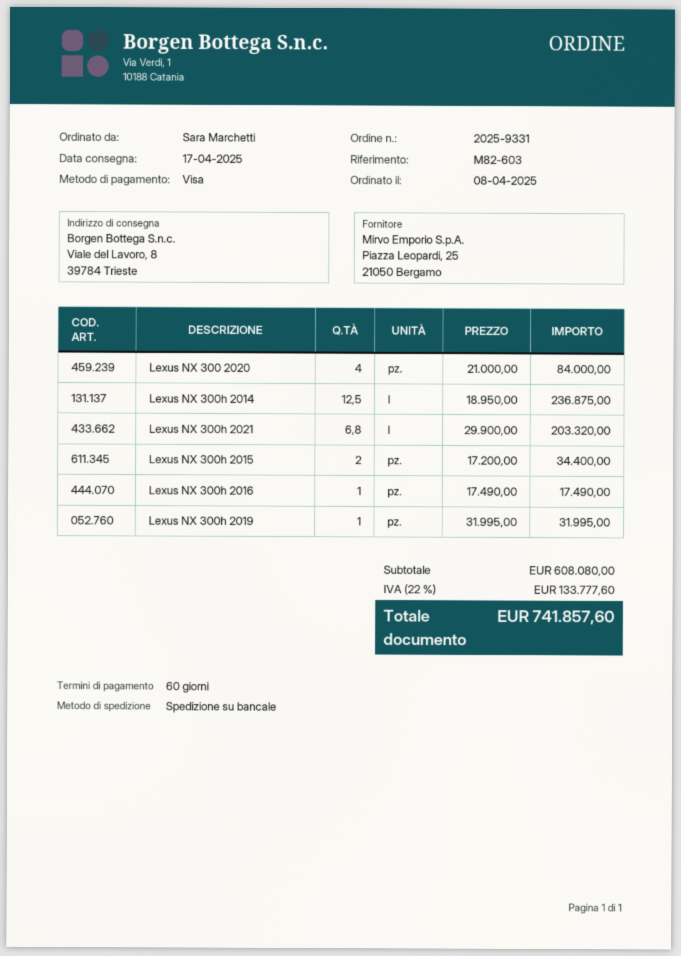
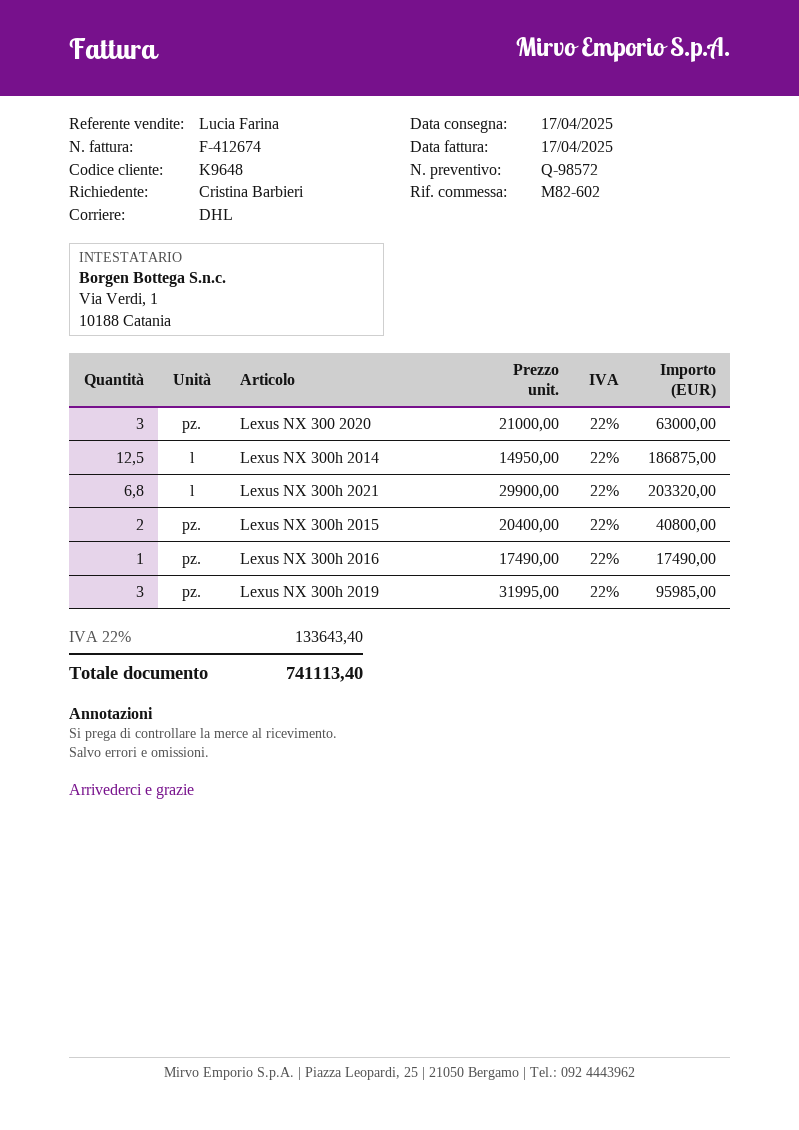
reference: M82-603 -> M82-602
ordered by: Sara Marchetti -> Cristina Barbieri
shipping method: pallet freight -> DHL
Lexus NX 300 2020: 4 x 21000.00 = 84000.00 -> 3 x 21000.00 = 63000.00
Lexus NX 300h 2014: 12.5 x 18950.00 = 236875.00 -> 12.5 x 14950.00 = 186875.00
Lexus NX 300h 2015: 2 x 17200.00 = 34400.00 -> 2 x 20400.00 = 40800.00
Lexus NX 300h 2019: 1 x 31995.00 = 31995.00 -> 3 x 31995.00 = 95985.00
tax: 22% = 133777.60 -> 22% = 133643.40
total: 741857.60 -> 741113.40

